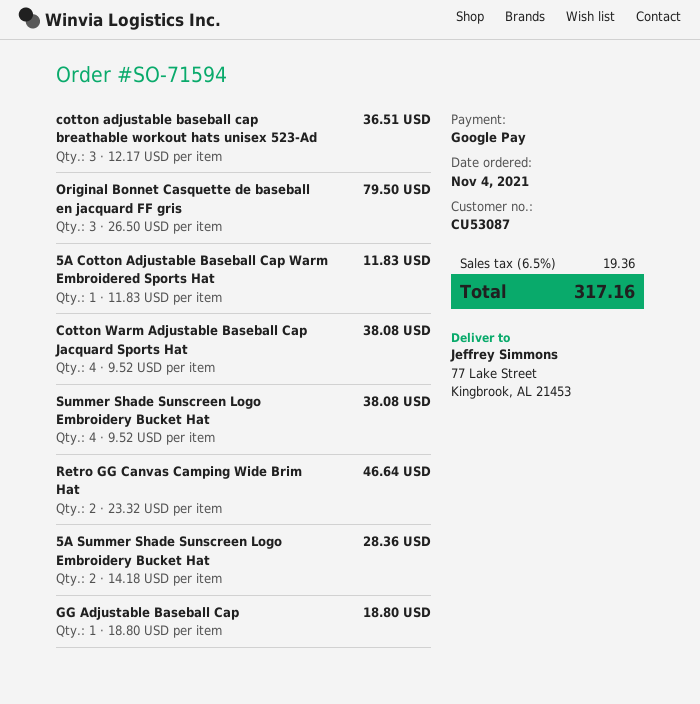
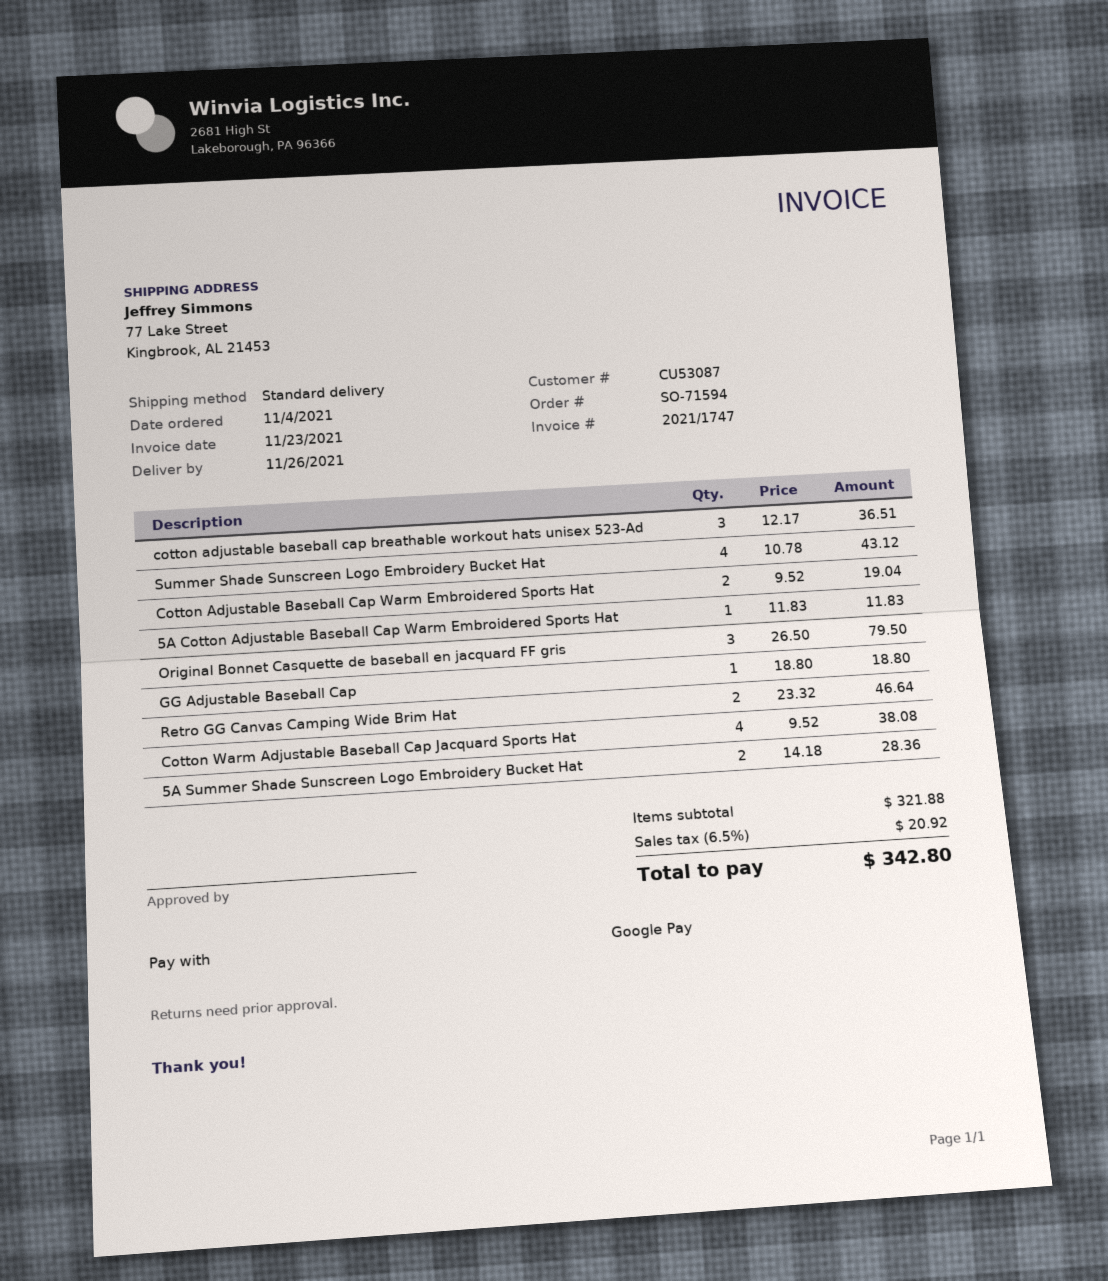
Summer Shade Sunscreen Logo Embroidery Bucket Hat: 4 x 9.52 = 38.08 -> 4 x 10.78 = 43.12
Cotton Adjustable Baseball Cap Warm Embroidered Sports Hat: none -> 2 x 9.52 = 19.04
tax: 6.5% = 19.36 -> 6.5% = 20.92
total: 317.16 -> 342.80

